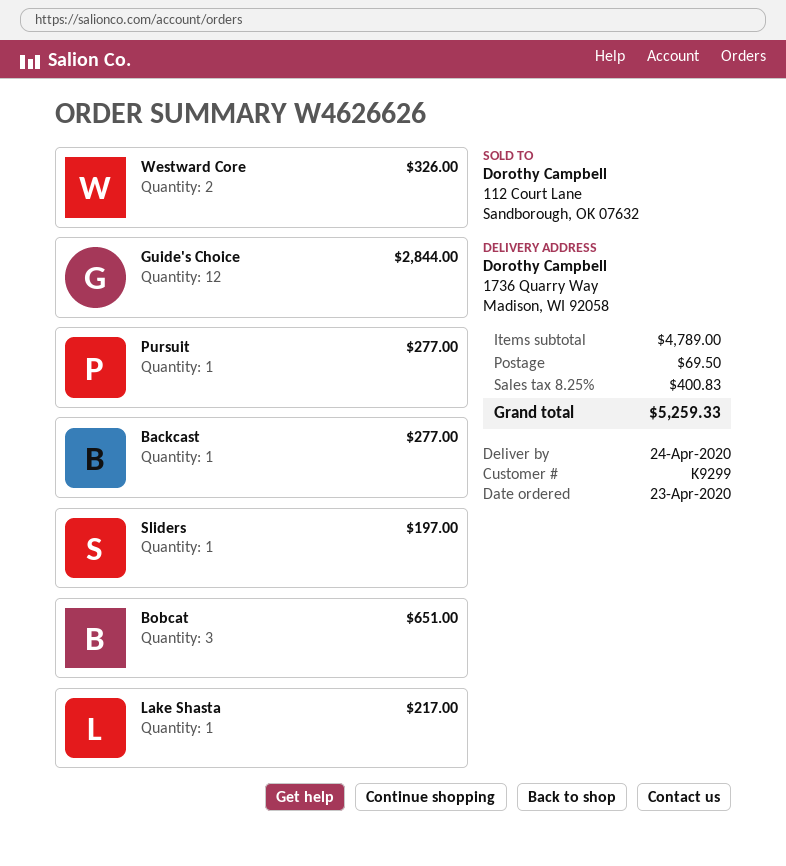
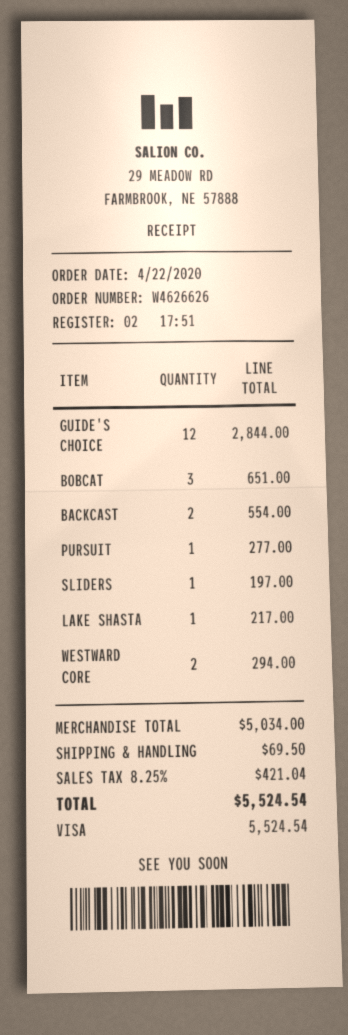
order date: 2020-04-23 -> 2020-04-22
Westward Core: 2 for 326.00 -> 2 for 294.00
Backcast: 1 for 277.00 -> 2 for 554.00
subtotal: 4789.00 -> 5034.00
tax: 8.25% = 400.83 -> 8.25% = 421.04
total: 5259.33 -> 5524.54

